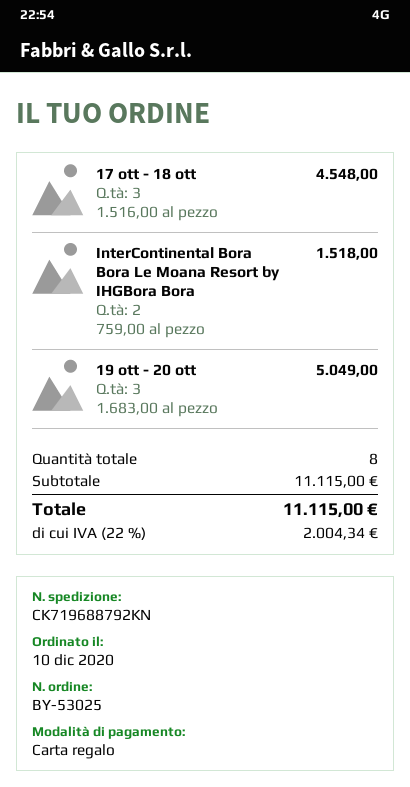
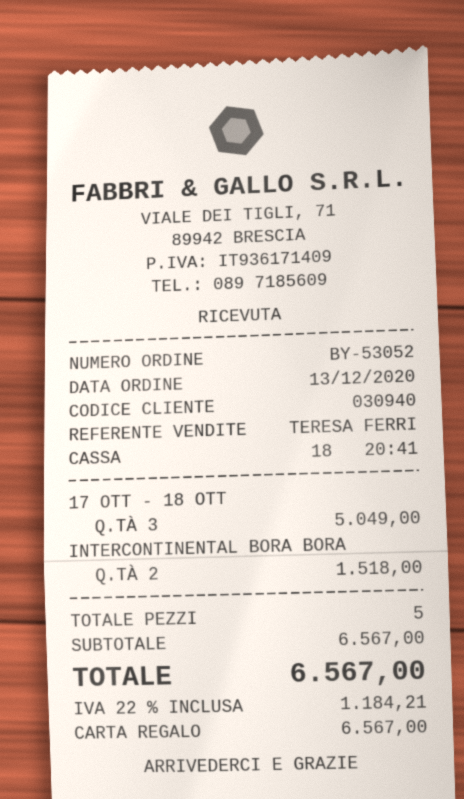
order number: BY-53025 -> BY-53052
order date: 2020-12-10 -> 2020-12-13
17 ott - 18 ott: 3 for 4548.00 -> 3 for 5049.00
19 ott - 20 ott: 3 for 5049.00 -> none
total quantity: 8 -> 5
subtotal: 11115.00 -> 6567.00
tax: 22% = 2004.34 -> 22% = 1184.21
total: 11115.00 -> 6567.00

